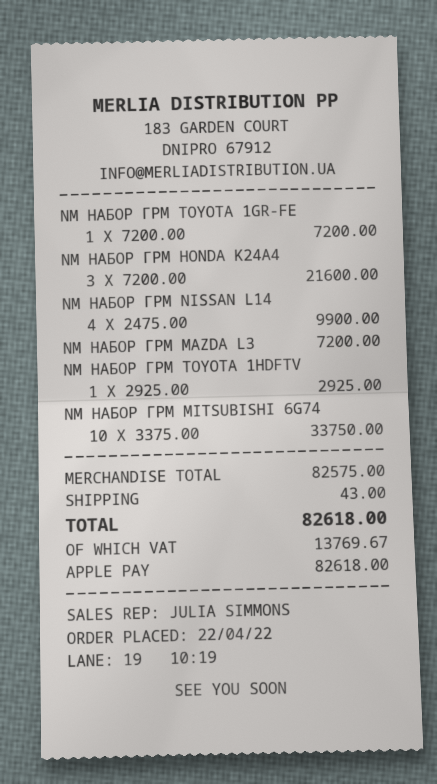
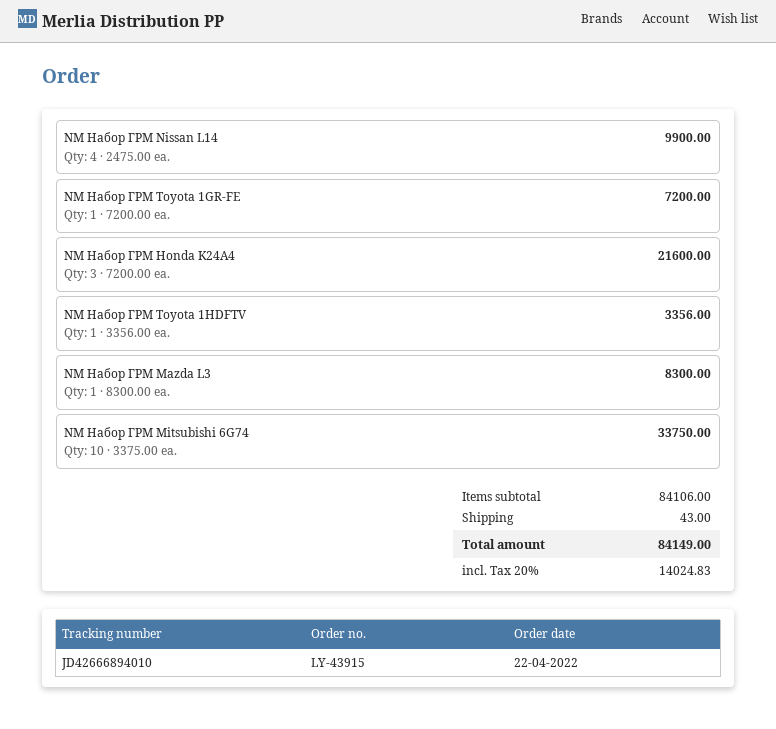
NM НАБОР ГРМ MAZDA L3: 1 x 7200.00 = 7200.00 -> 1 x 8300.00 = 8300.00
NM НАБОР ГРМ TOYOTA 1HDFTV: 1 x 2925.00 = 2925.00 -> 1 x 3356.00 = 3356.00
subtotal: 82575.00 -> 84106.00
tax: 13769.67 -> 14024.83
total: 82618.00 -> 84149.00

